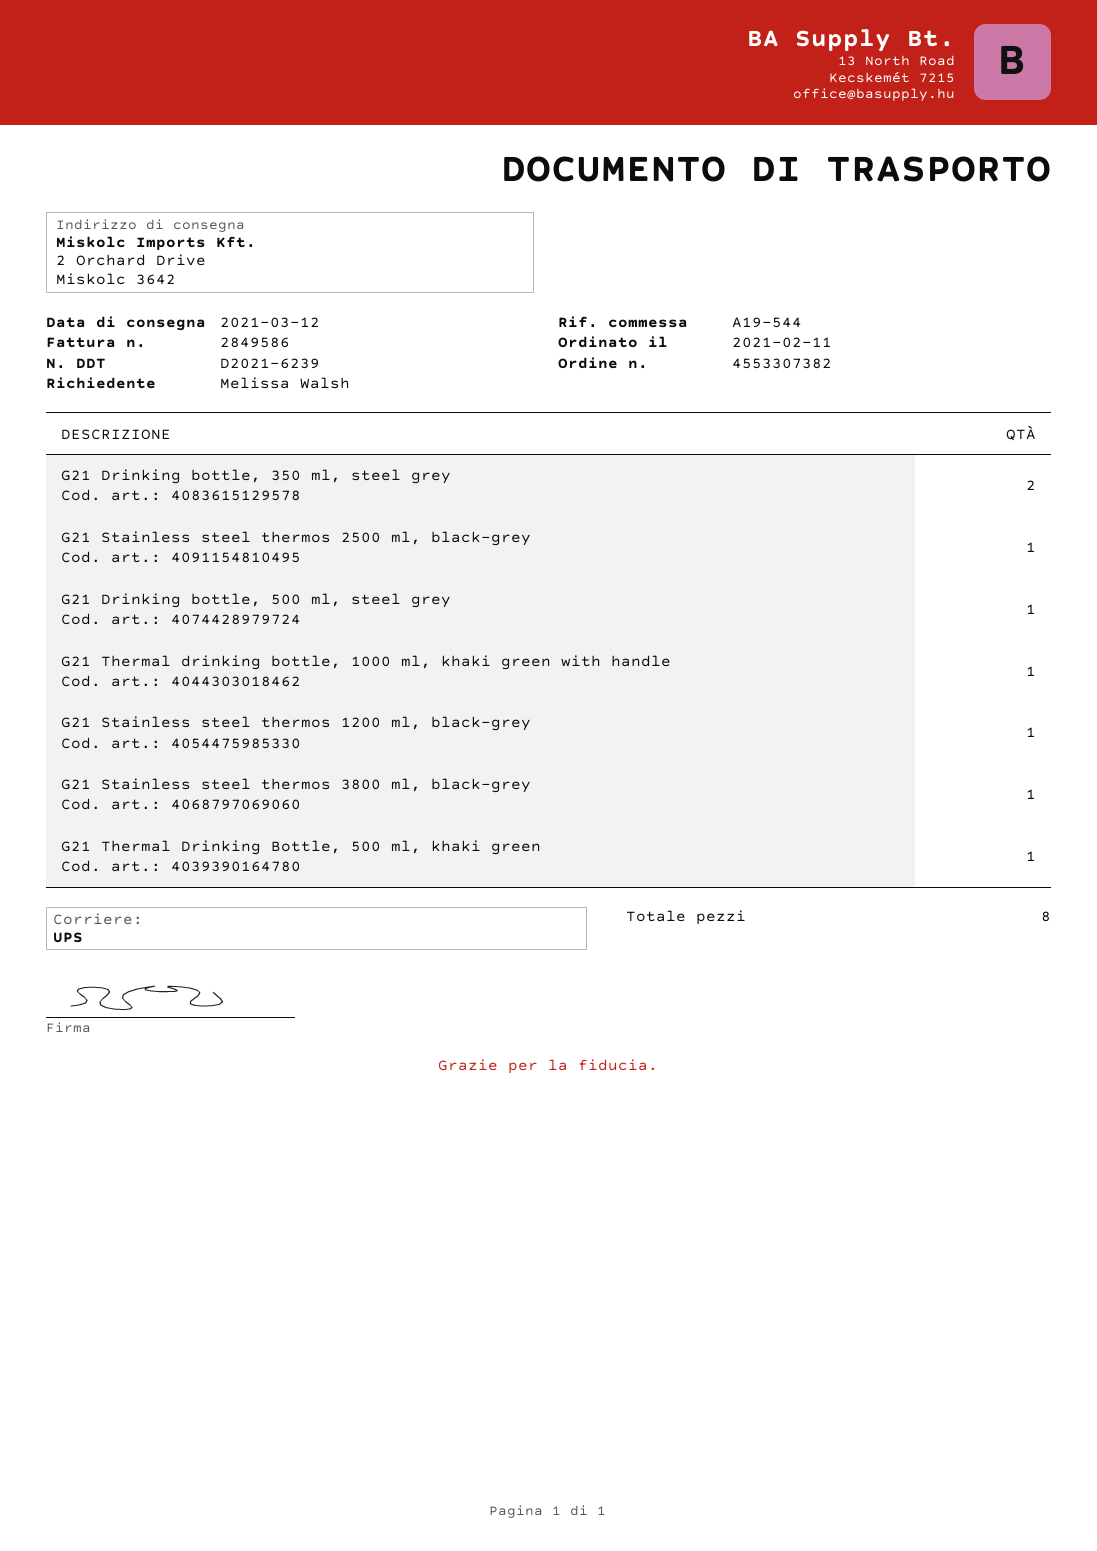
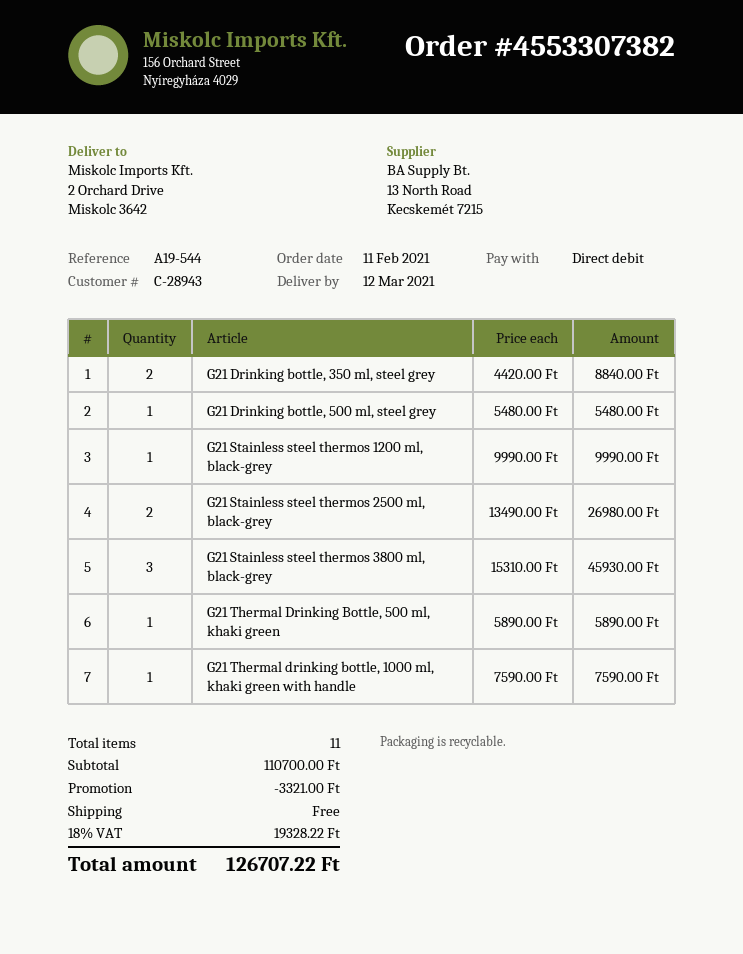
G21 Stainless steel thermos 2500 ml, black-grey: 1 -> 2
G21 Stainless steel thermos 3800 ml, black-grey: 1 -> 3
total quantity: 8 -> 11

